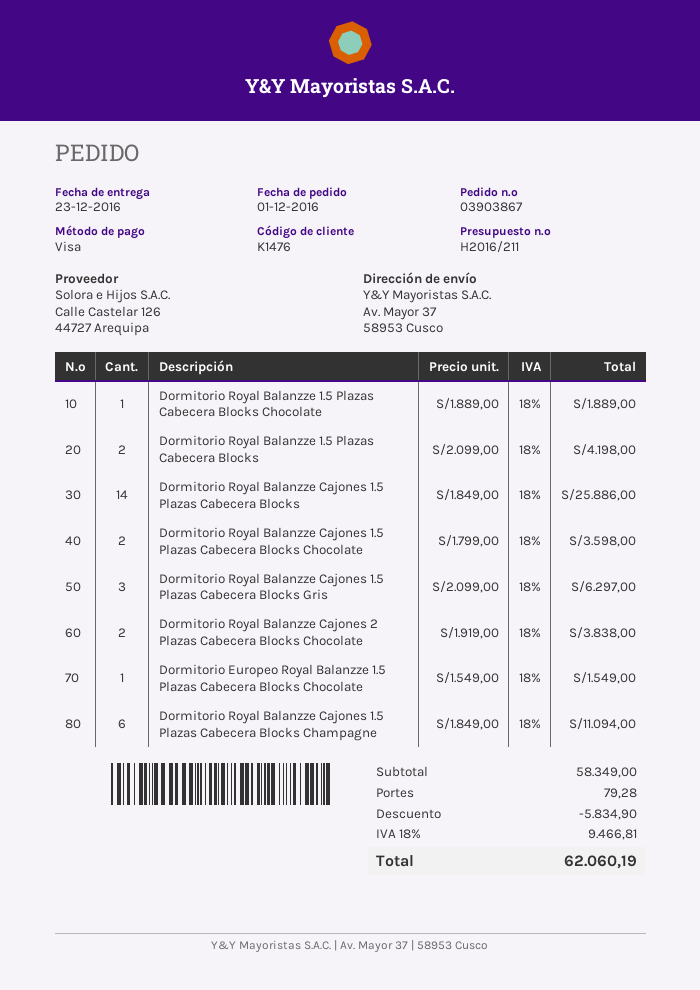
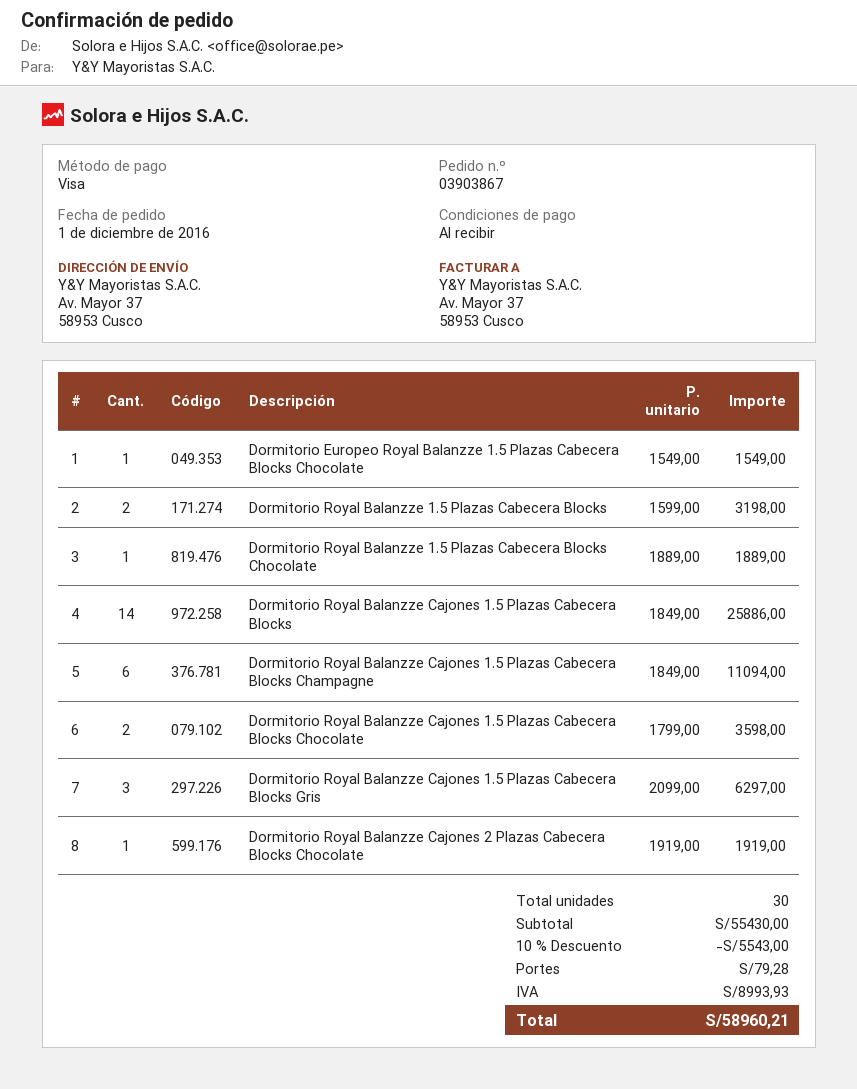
Dormitorio Royal Balanzze 1.5 Plazas Cabecera Blocks: 2 x 2099.00 = 4198.00 -> 2 x 1599.00 = 3198.00
Dormitorio Royal Balanzze Cajones 2 Plazas Cabecera Blocks Chocolate: 2 x 1919.00 = 3838.00 -> 1 x 1919.00 = 1919.00
subtotal: 58349.00 -> 55430.00
discount: 5834.90 -> 5543.00
tax: 9466.81 -> 8993.93
total: 62060.19 -> 58960.21

